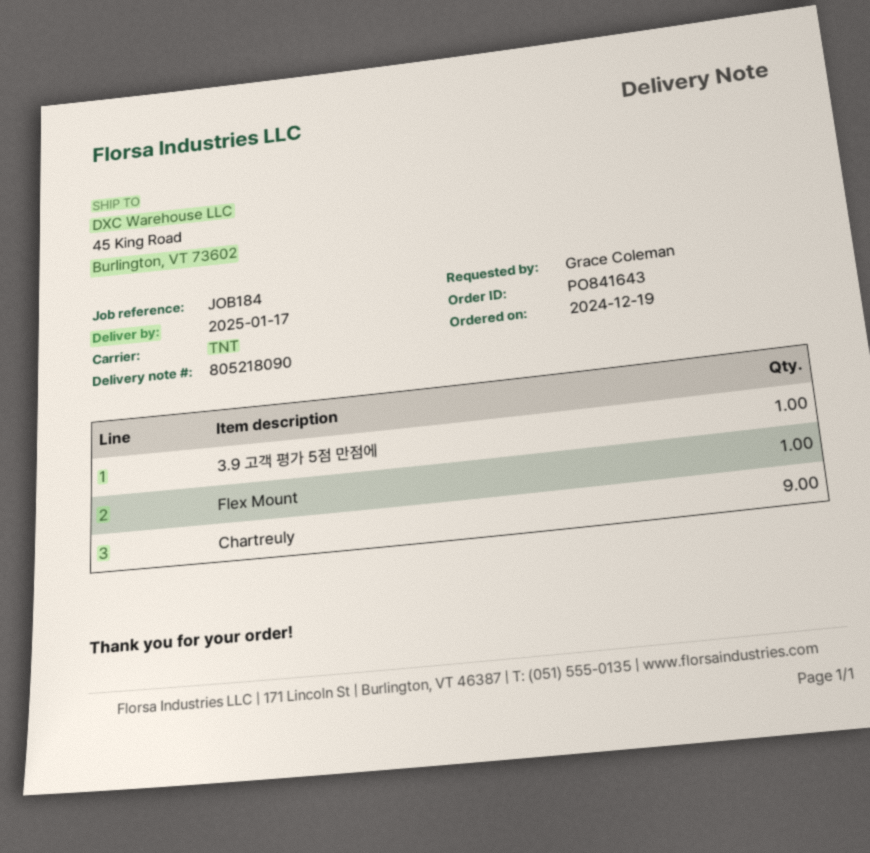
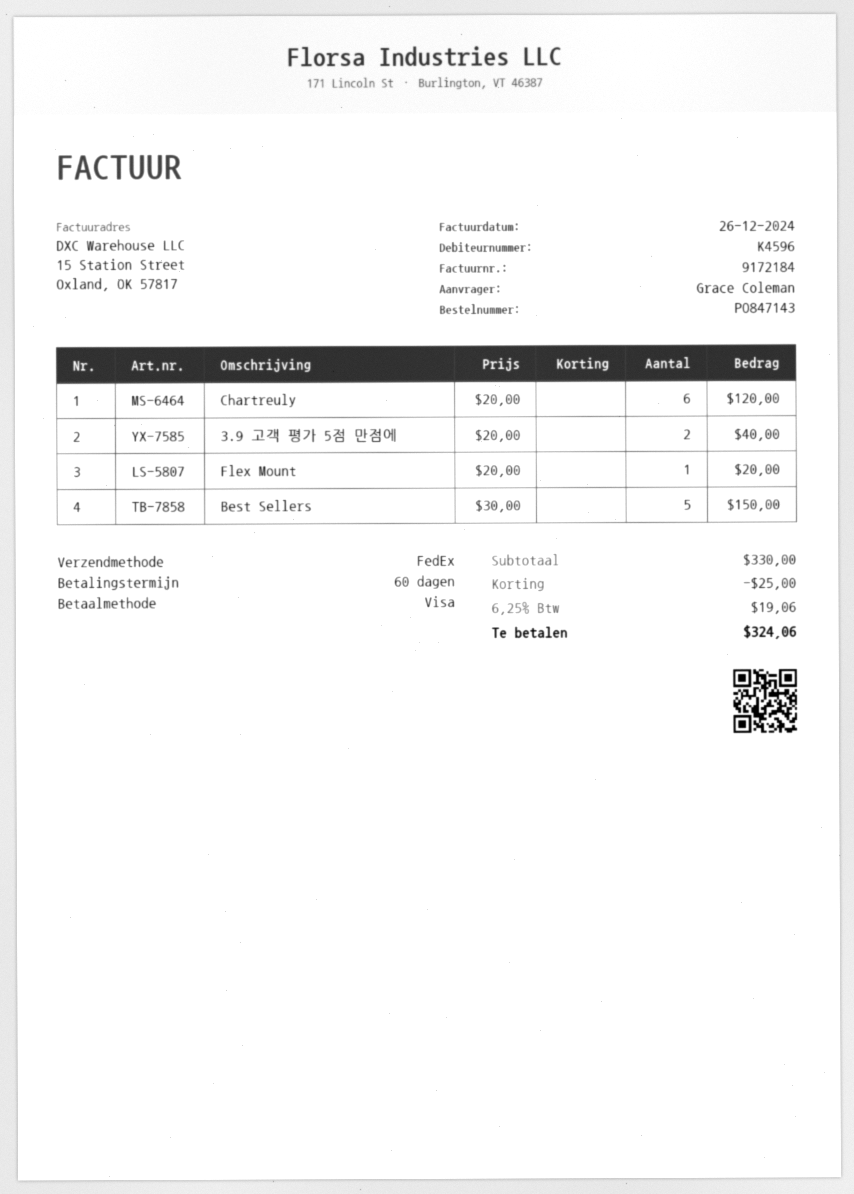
order number: PO841643 -> PO847143
shipping method: TNT -> FedEx
3.9 고객 평가 5점 만점에: 1 -> 2
Chartreuly: 9 -> 6
Best Sellers: none -> 5

